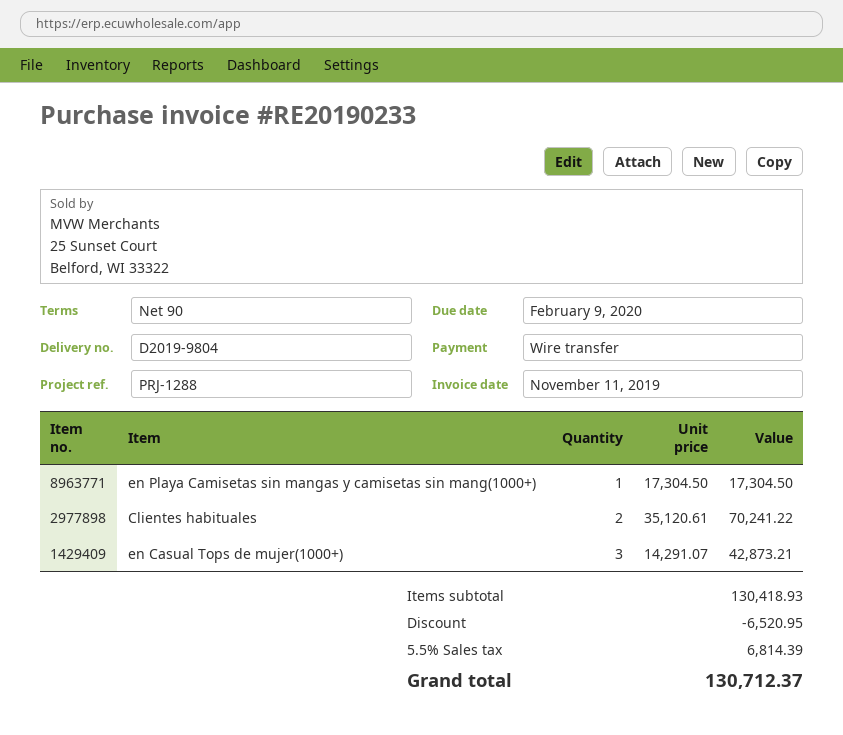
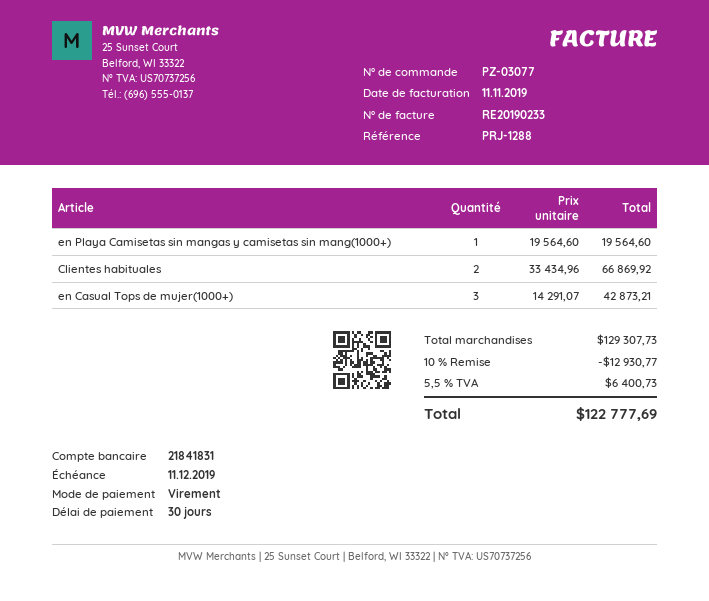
payment terms: 90 days -> 30 days
due date: 2020-02-09 -> 2019-12-11
en Playa Camisetas sin mangas y camisetas sin mang(1000+): 1 x 17304.50 = 17304.50 -> 1 x 19564.60 = 19564.60
Clientes habituales: 2 x 35120.61 = 70241.22 -> 2 x 33434.96 = 66869.92
subtotal: 130418.93 -> 129307.73
discount: 6520.95 -> 12930.77
tax: 5.5% = 6814.39 -> 5.5% = 6400.73
total: 130712.37 -> 122777.69

